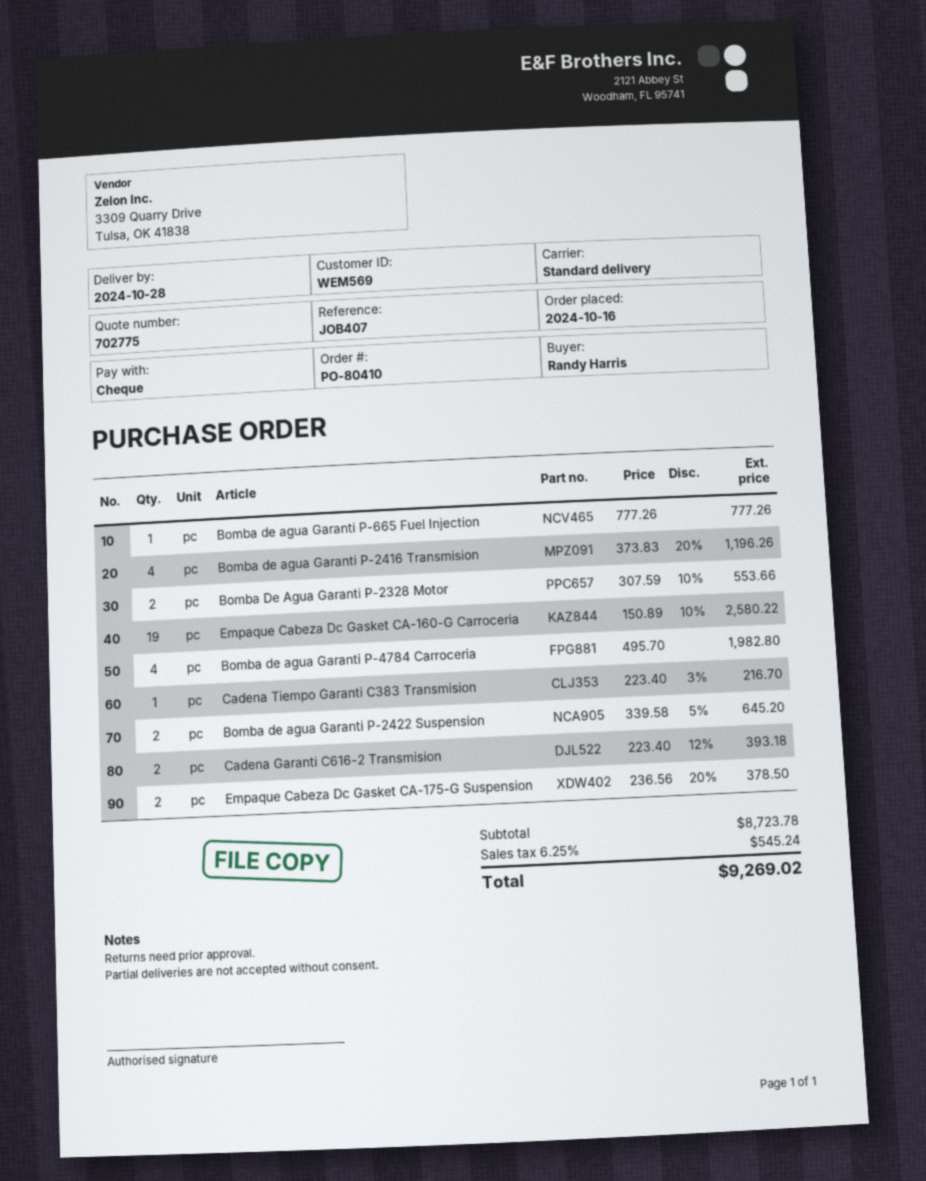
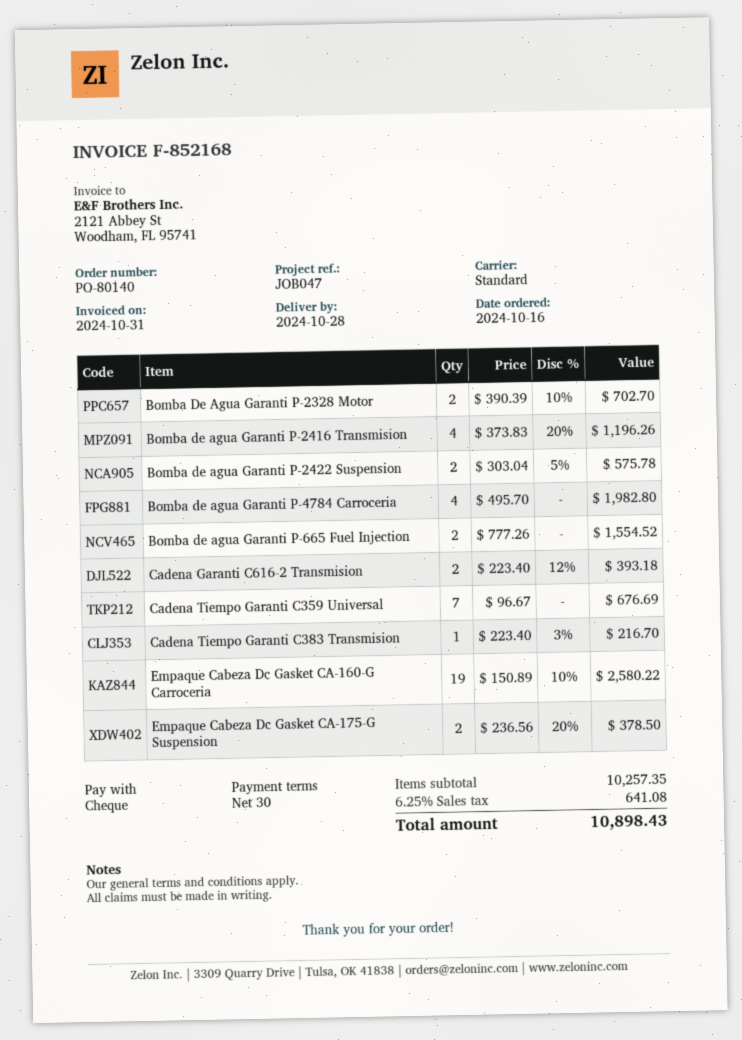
order number: PO-80410 -> PO-80140
reference: JOB407 -> JOB047
Bomba de agua Garanti P-665 Fuel Injection: 1 x 777.26 = 777.26 -> 2 x 777.26 = 1554.52
Bomba De Agua Garanti P-2328 Motor: 2 x 307.59 - 10% = 553.66 -> 2 x 390.39 - 10% = 702.70
Bomba de agua Garanti P-2422 Suspension: 2 x 339.58 - 5% = 645.20 -> 2 x 303.04 - 5% = 575.78
Cadena Tiempo Garanti C359 Universal: none -> 7 x 96.67 = 676.69
subtotal: 8723.78 -> 10257.35
tax: 6.25% = 545.24 -> 6.25% = 641.08
total: 9269.02 -> 10898.43

